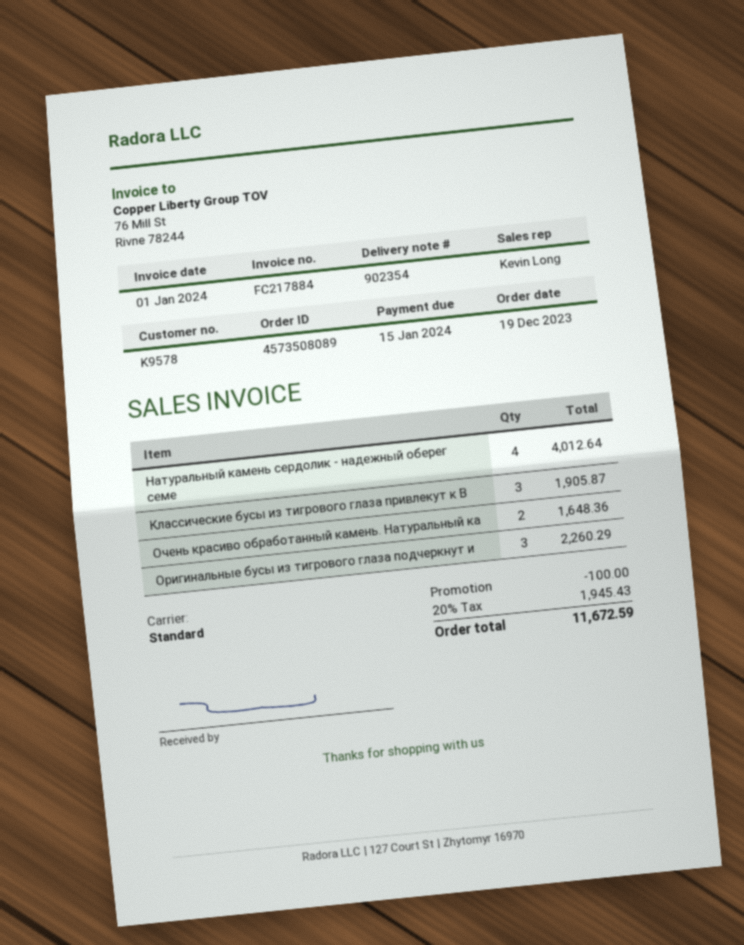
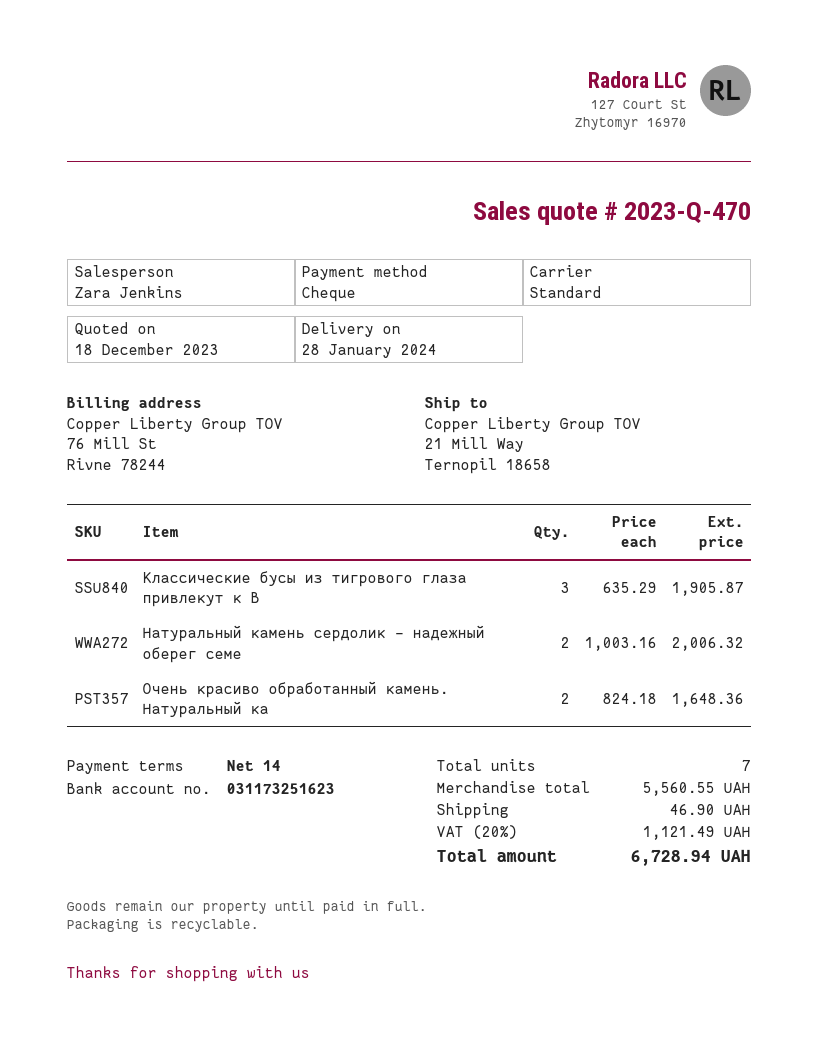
sales rep: Kevin Long -> Zara Jenkins
Натуральный камень сердолик - надежный оберег семе: 4 for 4012.64 -> 2 for 2006.32
Оригинальные бусы из тигрового глаза подчеркнут и: 3 for 2260.29 -> none
discount: 100.00 -> none
shipping: none -> 46.90
tax: 20% = 1945.43 -> 20% = 1121.49
total: 11672.59 -> 6728.94

